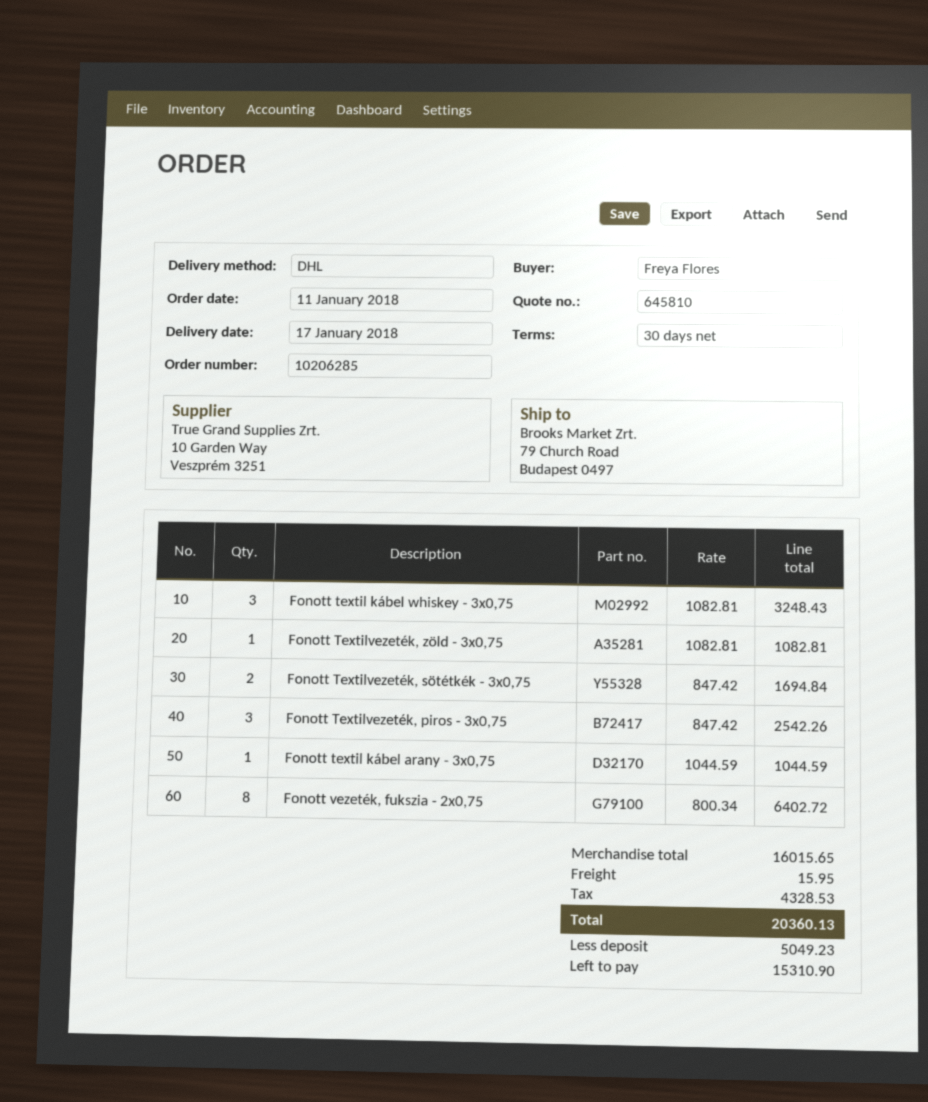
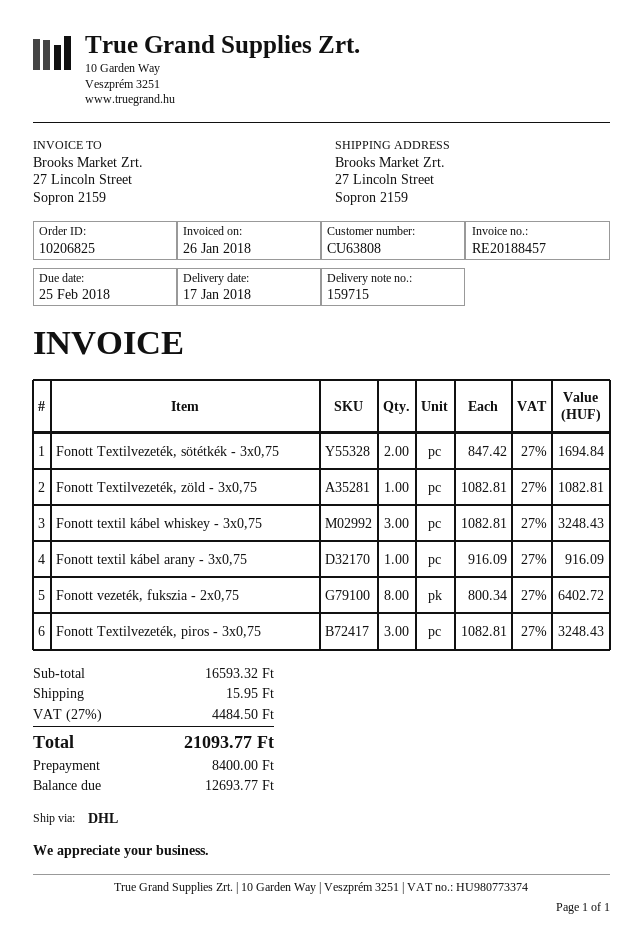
order number: 10206285 -> 10206825
ship to: 79 Church Road, Budapest 0497 -> 27 Lincoln Street, Sopron 2159
Fonott Textilvezeték, piros - 3x0,75: 3 x 847.42 = 2542.26 -> 3 x 1082.81 = 3248.43
Fonott textil kábel arany - 3x0,75: 1 x 1044.59 = 1044.59 -> 1 x 916.09 = 916.09
subtotal: 16015.65 -> 16593.32
tax: 4328.53 -> 4484.50
total: 20360.13 -> 21093.77
deposit: 5049.23 -> 8400.00
balance: 15310.90 -> 12693.77

